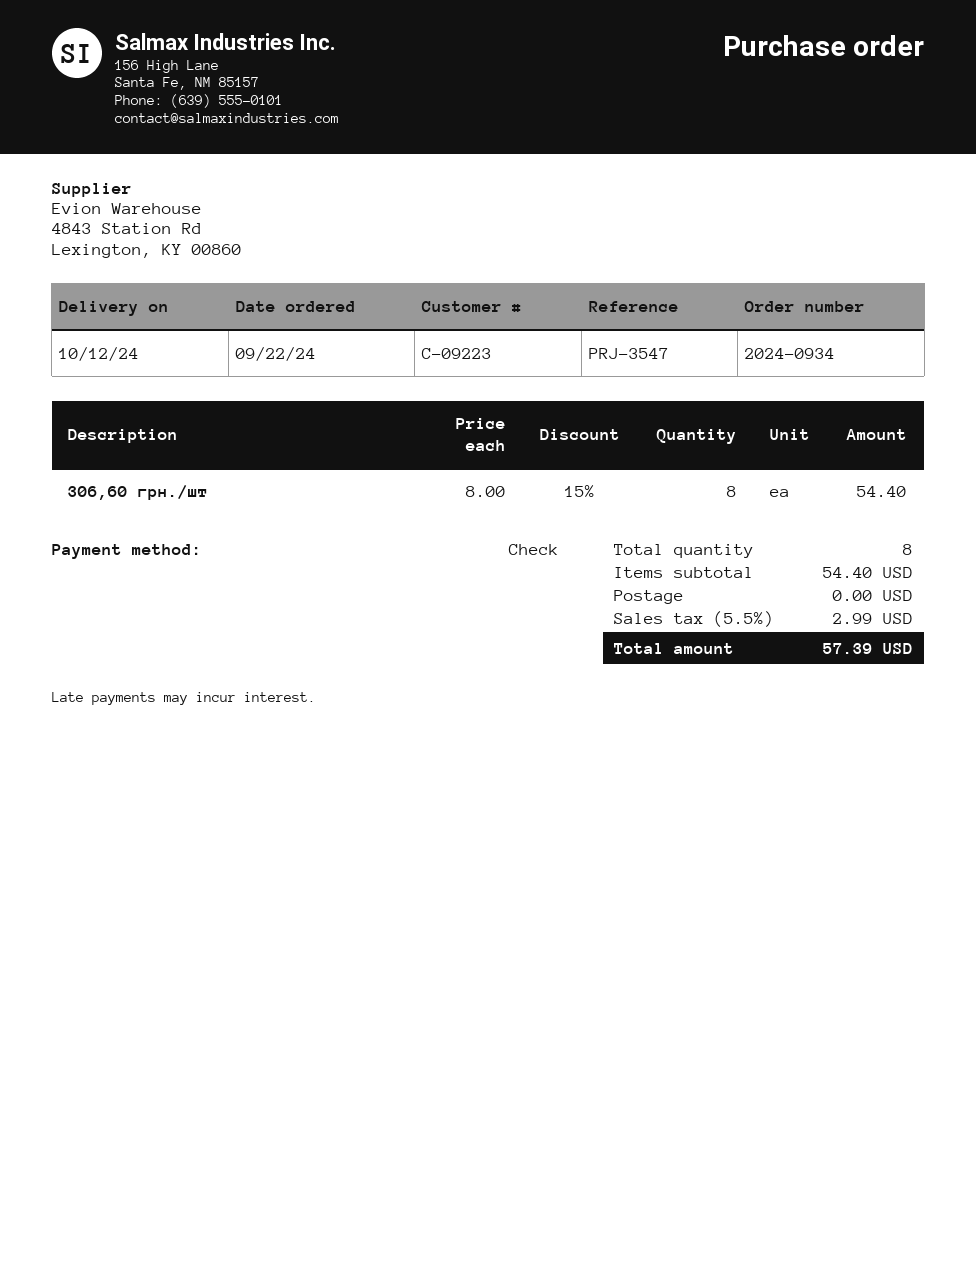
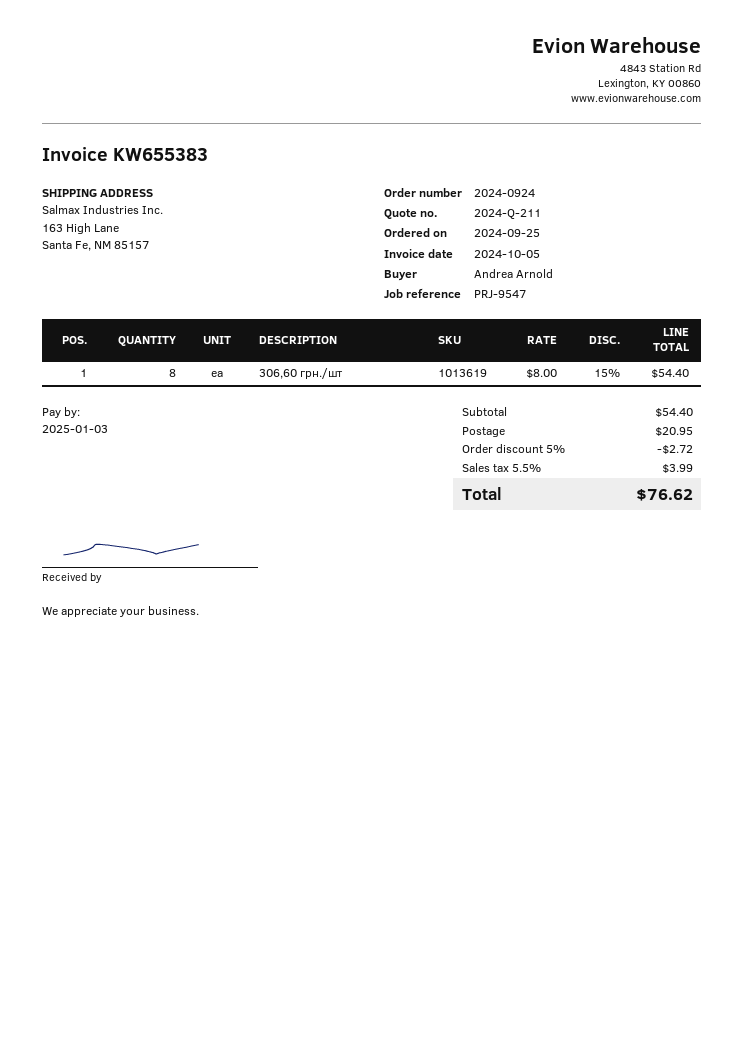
order number: 2024-0934 -> 2024-0924
order date: 2024-09-22 -> 2024-09-25
reference: PRJ-3547 -> PRJ-9547
discount: none -> 5% = 2.72
shipping: 0.00 -> 20.95
tax: 5.5% = 2.99 -> 5.5% = 3.99
total: 57.39 -> 76.62

